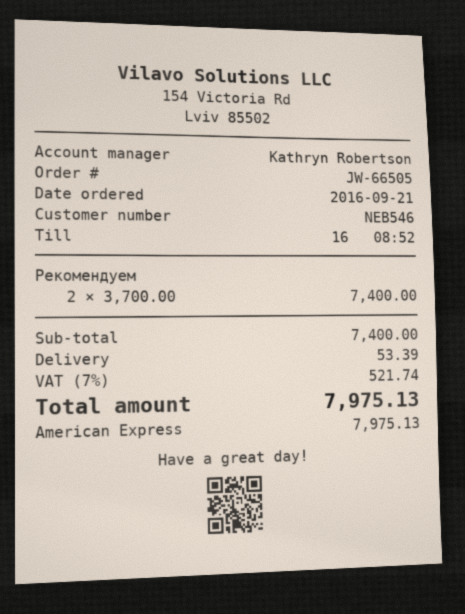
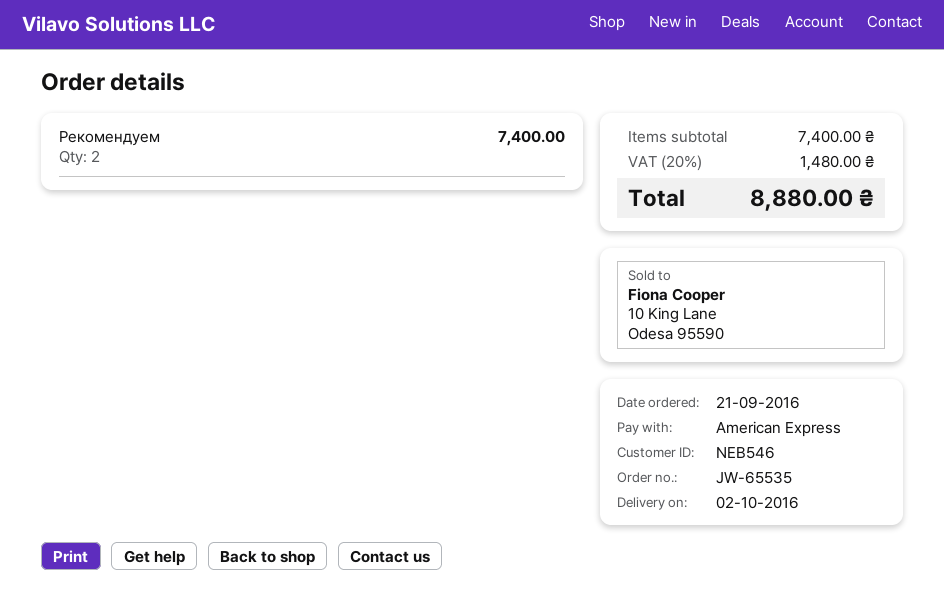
order number: JW-66505 -> JW-65535
shipping: 53.39 -> none
tax: 7% = 521.74 -> 20% = 1480.00
total: 7975.13 -> 8880.00

